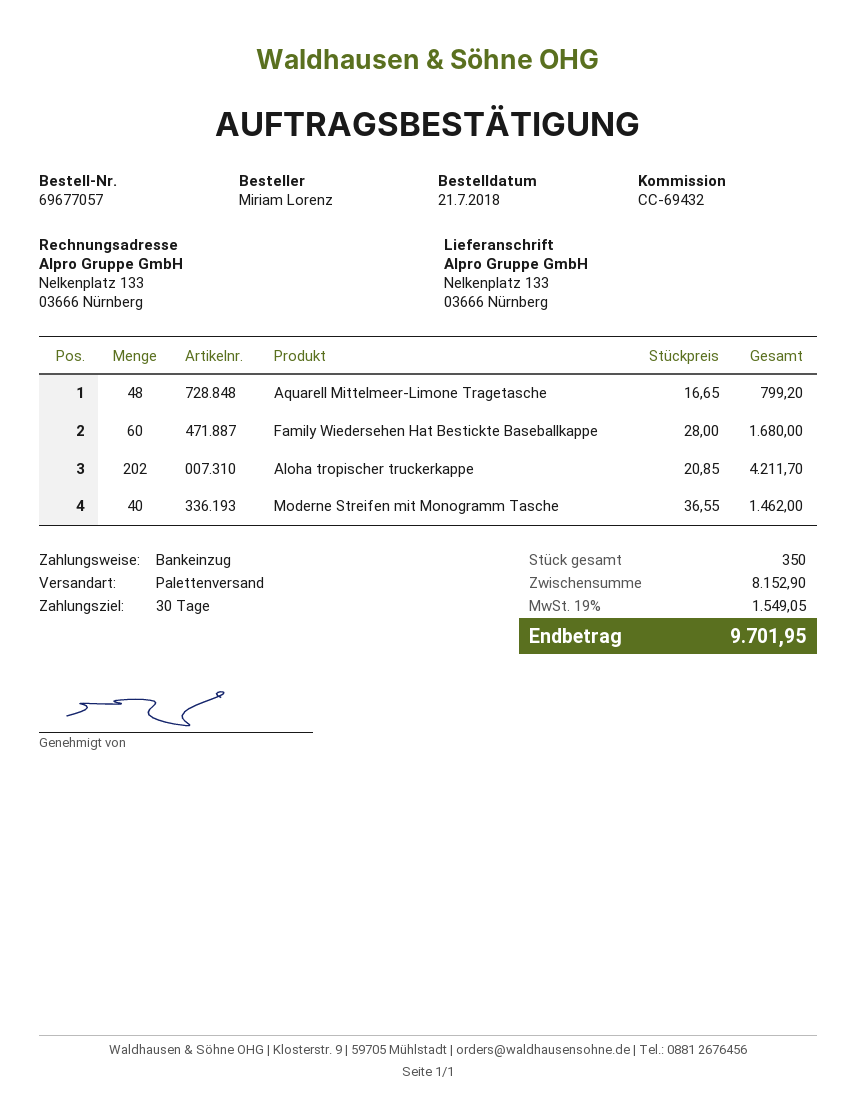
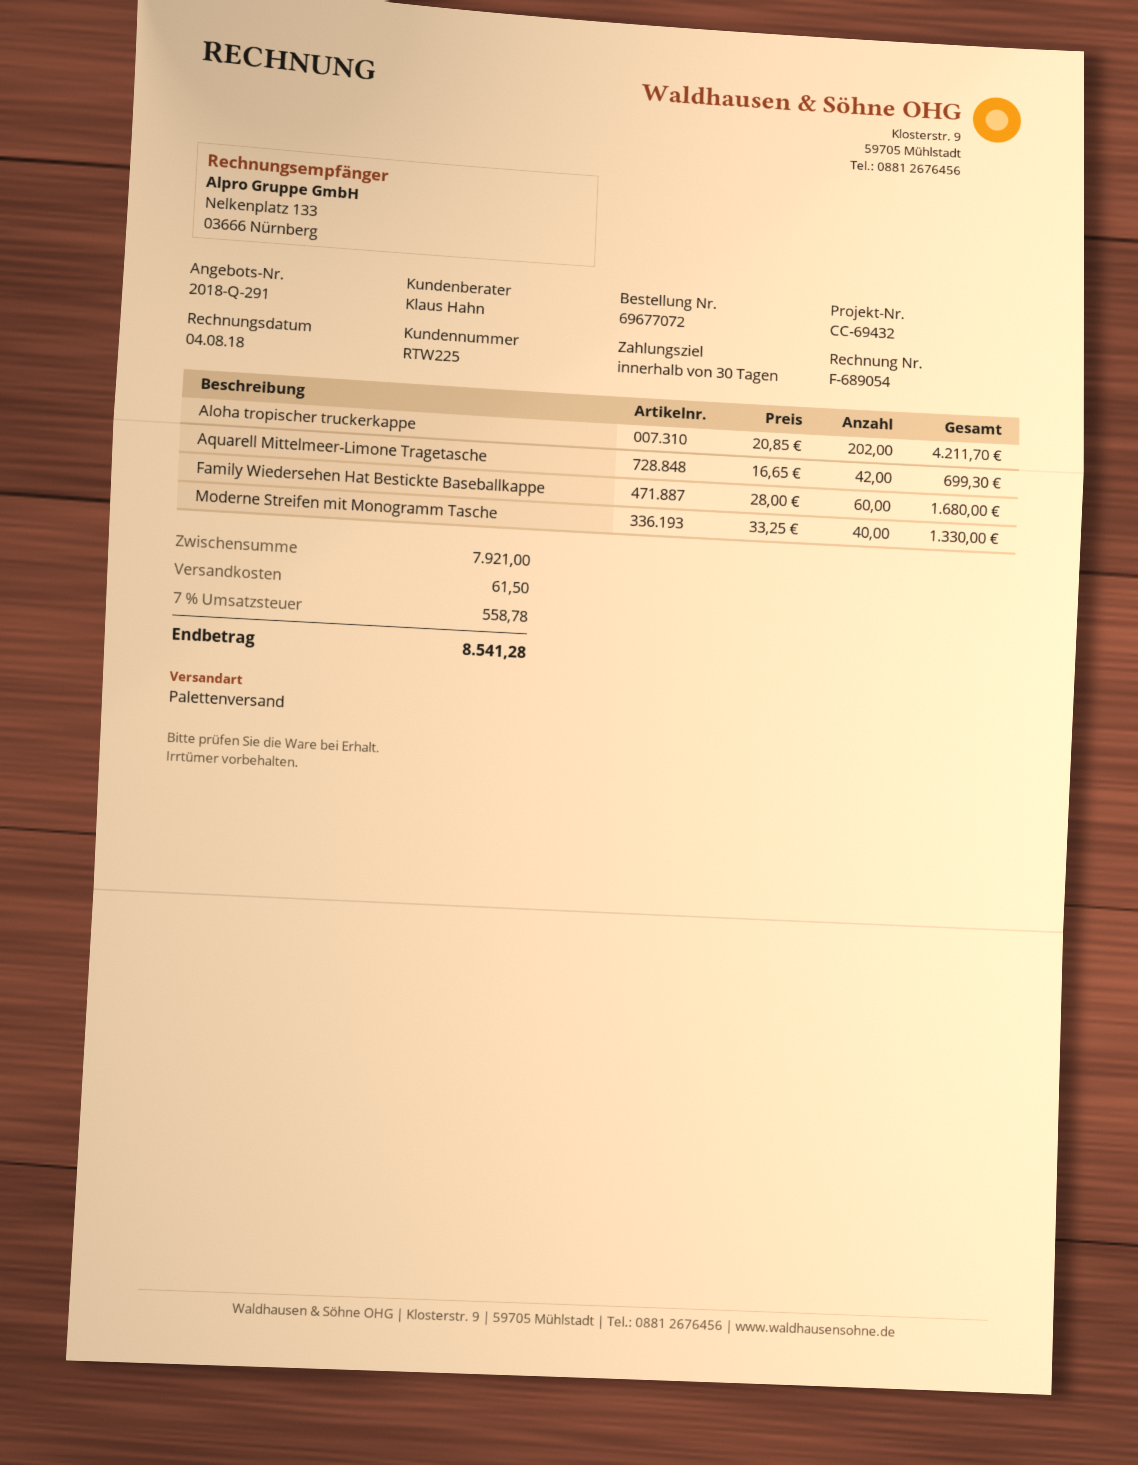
order number: 69677057 -> 69677072
Aquarell Mittelmeer-Limone Tragetasche: 48 x 16.65 = 799.20 -> 42 x 16.65 = 699.30
Moderne Streifen mit Monogramm Tasche: 40 x 36.55 = 1462.00 -> 40 x 33.25 = 1330.00
subtotal: 8152.90 -> 7921.00
shipping: none -> 61.50
tax: 19% = 1549.05 -> 7% = 558.78
total: 9701.95 -> 8541.28

